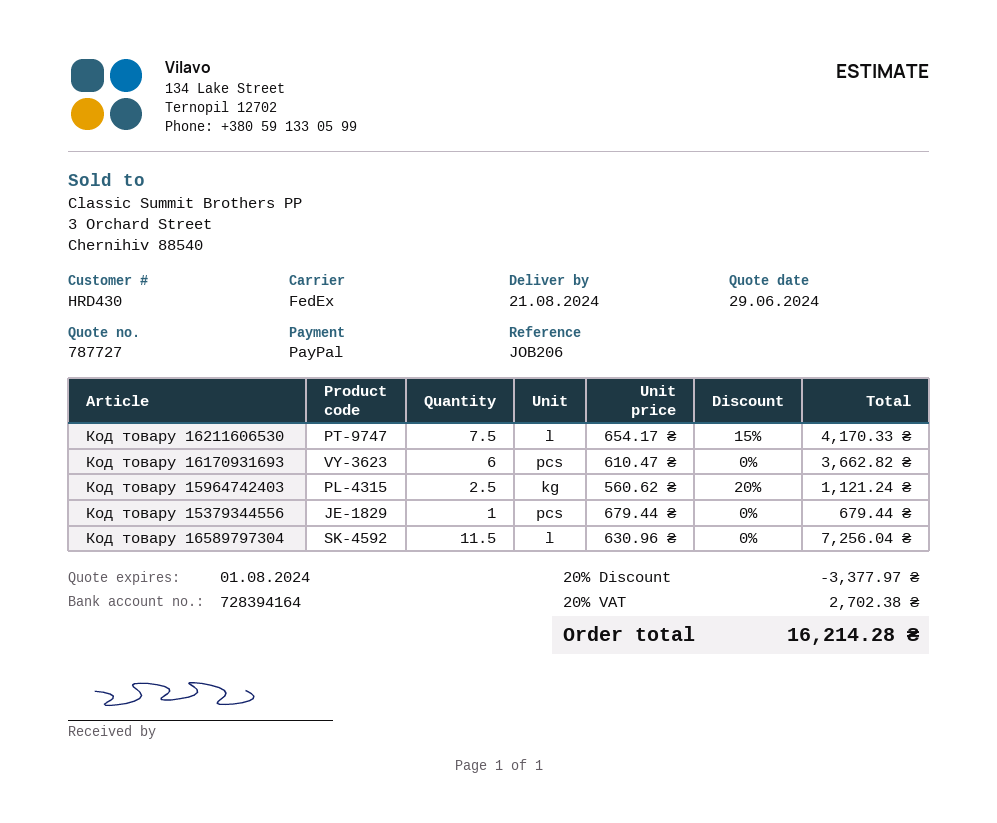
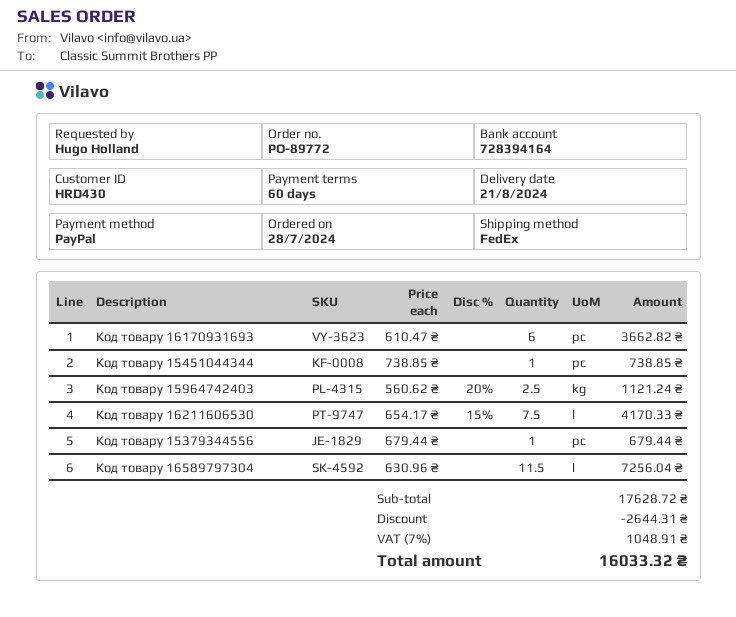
Код товару 15451044344: none -> 1 x 738.85 = 738.85
discount: 3377.97 -> 2644.31
tax: 20% = 2702.38 -> 7% = 1048.91
total: 16214.28 -> 16033.32

